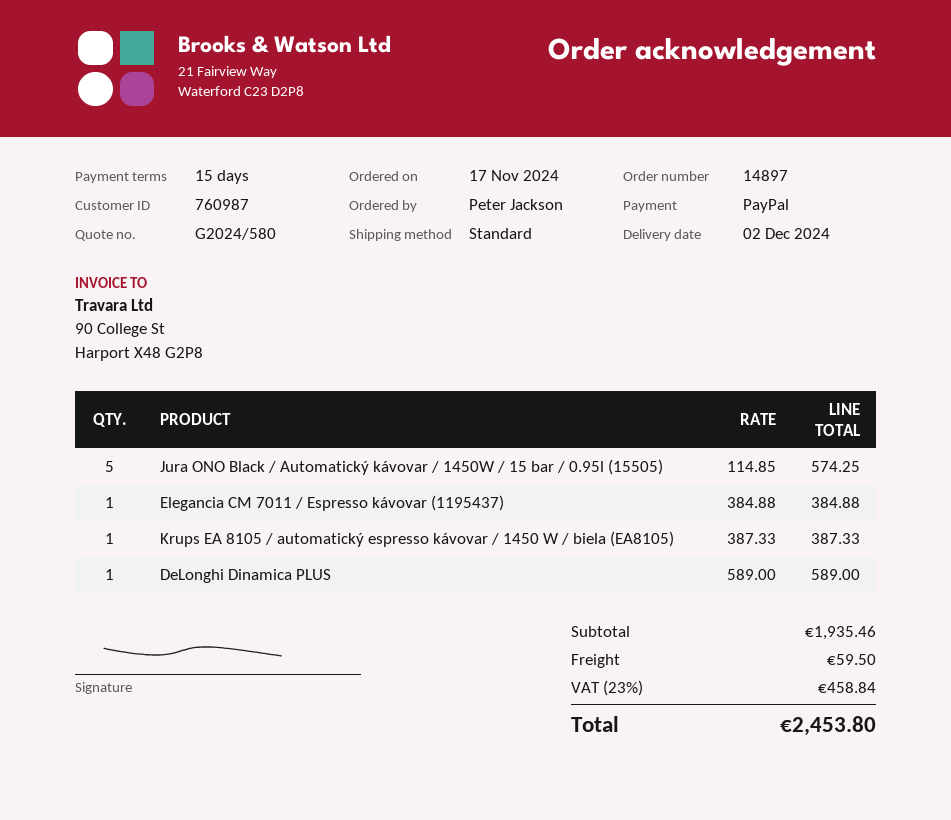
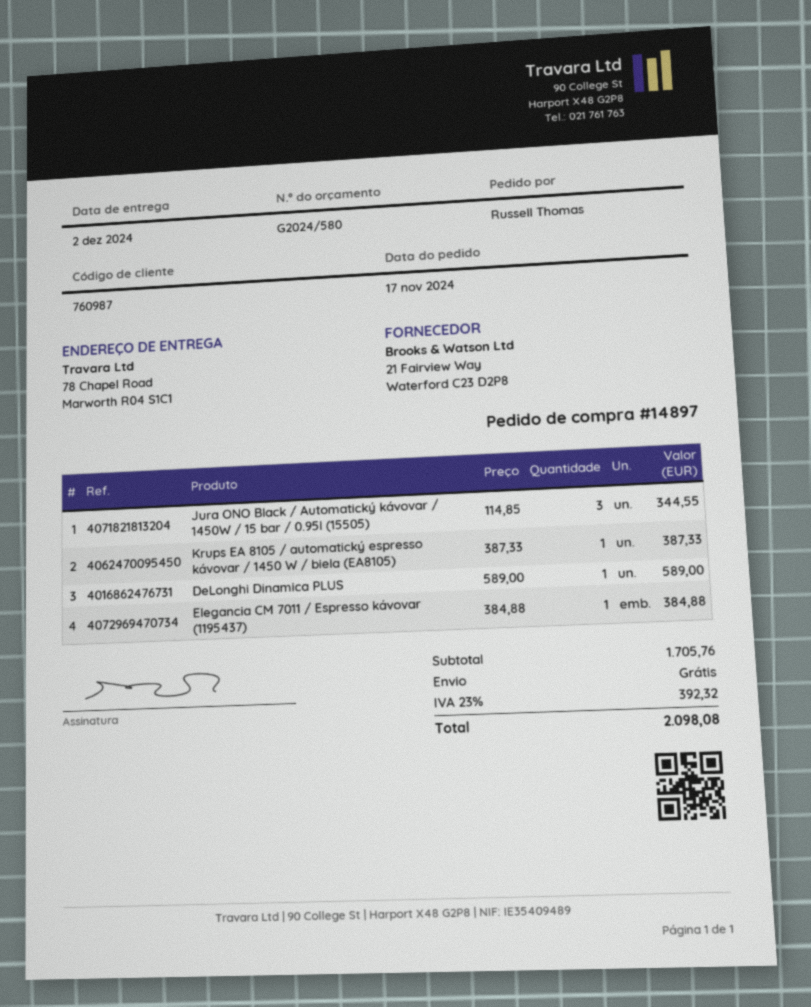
ordered by: Peter Jackson -> Russell Thomas
Jura ONO Black / Automatický kávovar / 1450W / 15 bar / 0.95l (15505): 5 x 114.85 = 574.25 -> 3 x 114.85 = 344.55
subtotal: 1935.46 -> 1705.76
shipping: 59.50 -> 0.00
tax: 23% = 458.84 -> 23% = 392.32
total: 2453.80 -> 2098.08

